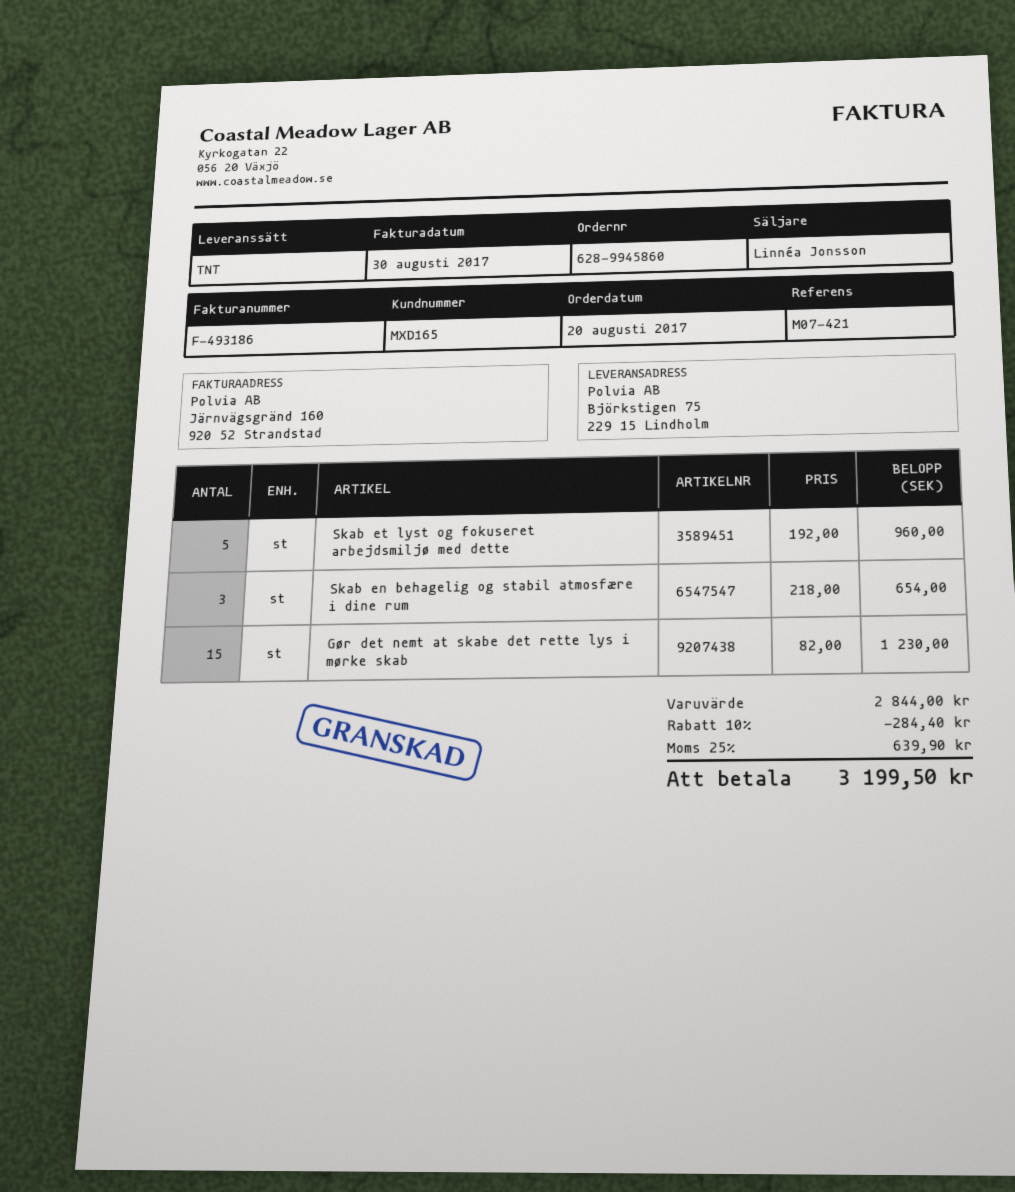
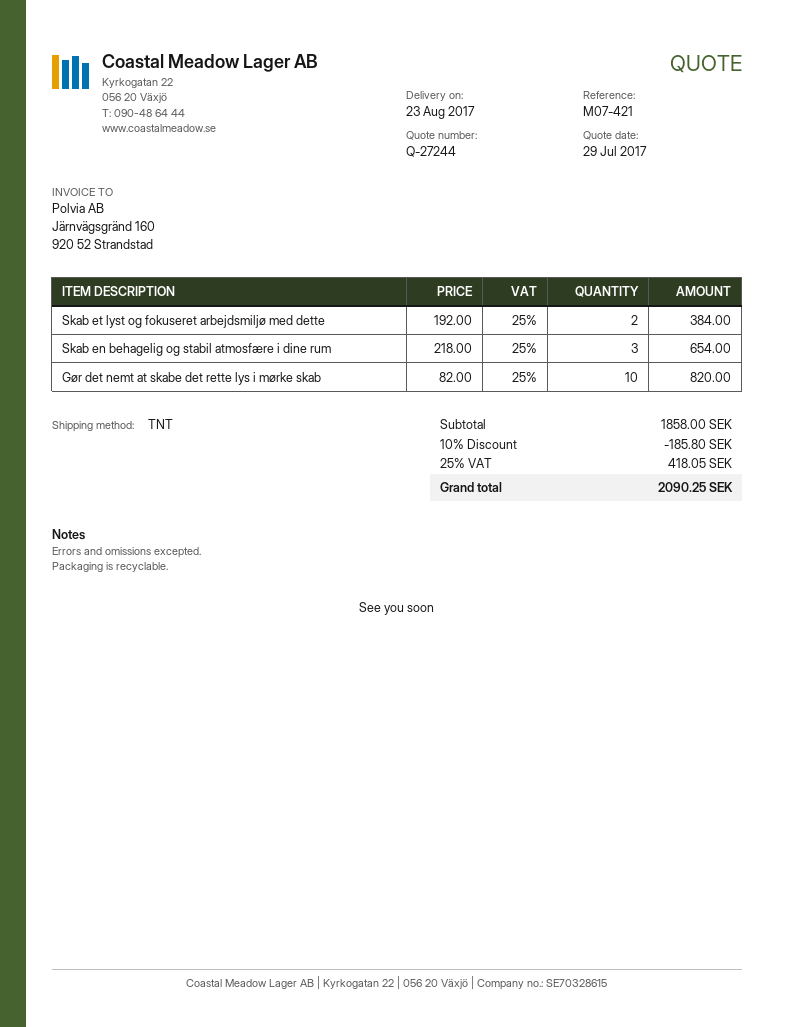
Skab et lyst og fokuseret arbejdsmiljø med dette: 5 x 192.00 = 960.00 -> 2 x 192.00 = 384.00
Gør det nemt at skabe det rette lys i mørke skab: 15 x 82.00 = 1230.00 -> 10 x 82.00 = 820.00
subtotal: 2844.00 -> 1858.00
discount: 10% = 284.40 -> 10% = 185.80
tax: 25% = 639.90 -> 25% = 418.05
total: 3199.50 -> 2090.25

